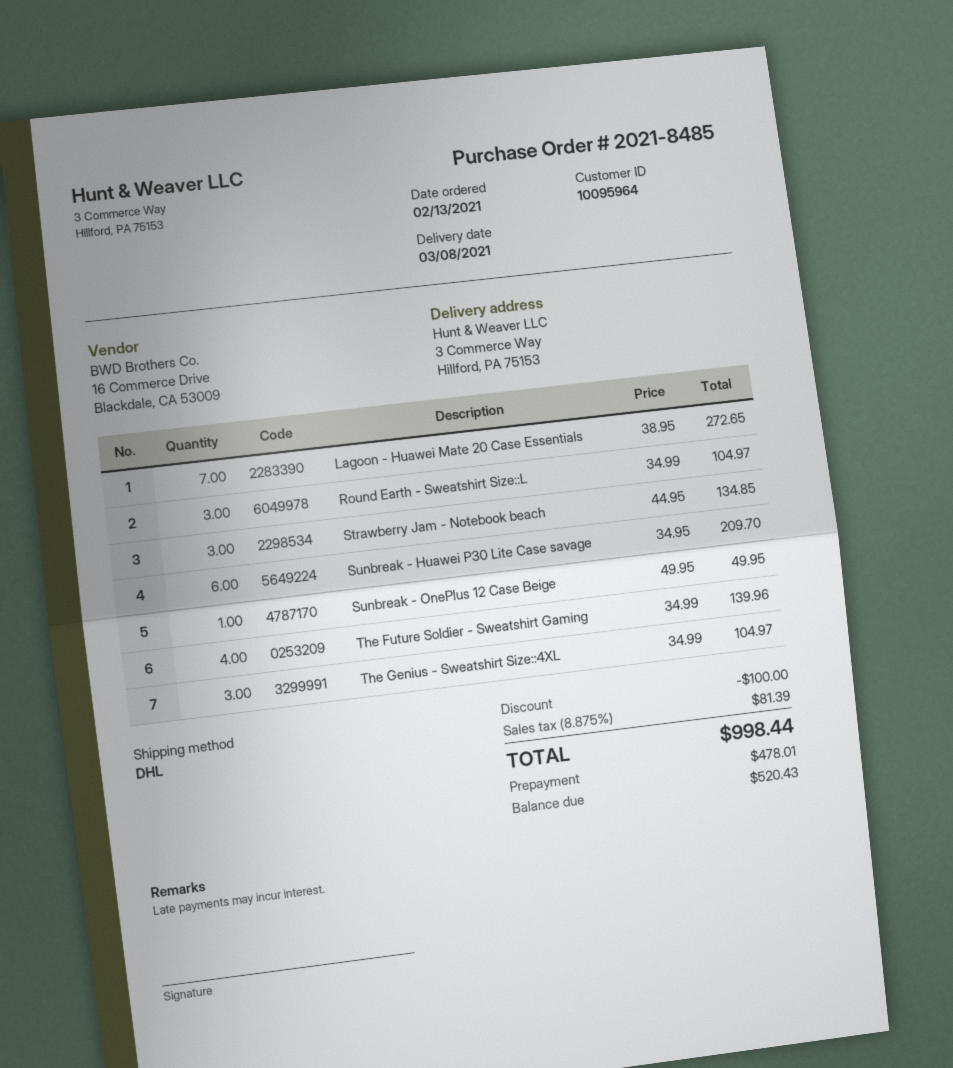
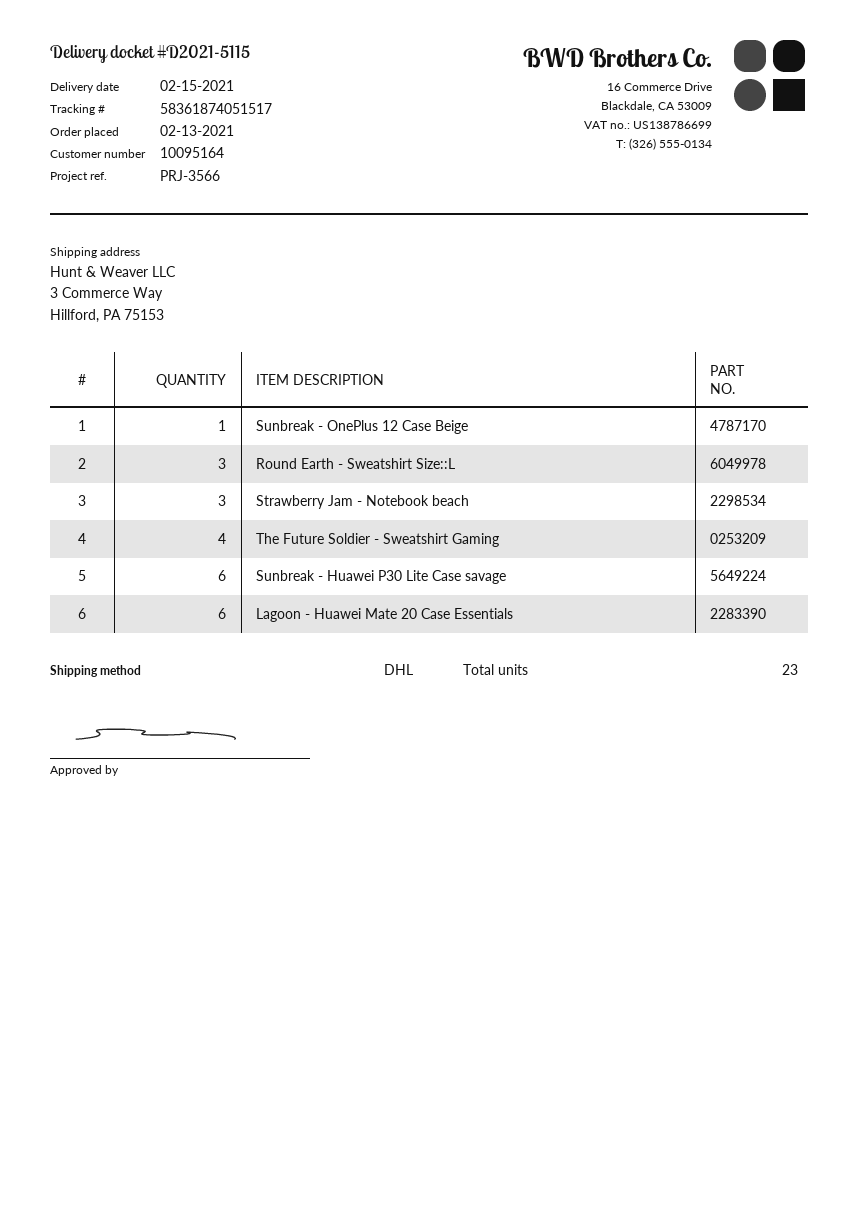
delivery date: 2021-03-08 -> 2021-02-15
customer number: 10095964 -> 10095164
Lagoon - Huawei Mate 20 Case Essentials: 7 -> 6
The Genius - Sweatshirt Size::4XL: 3 -> none

